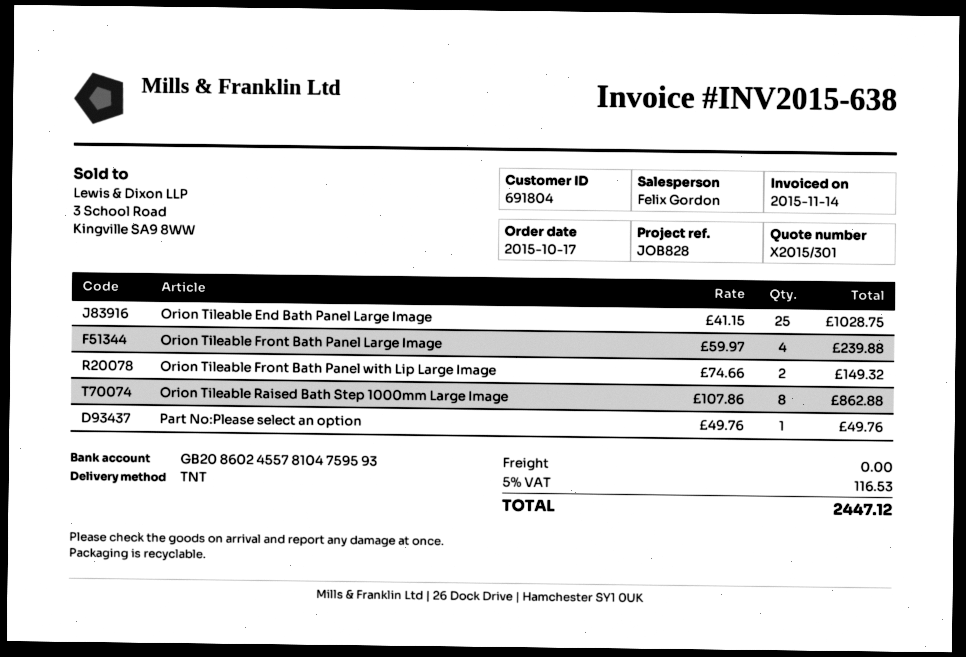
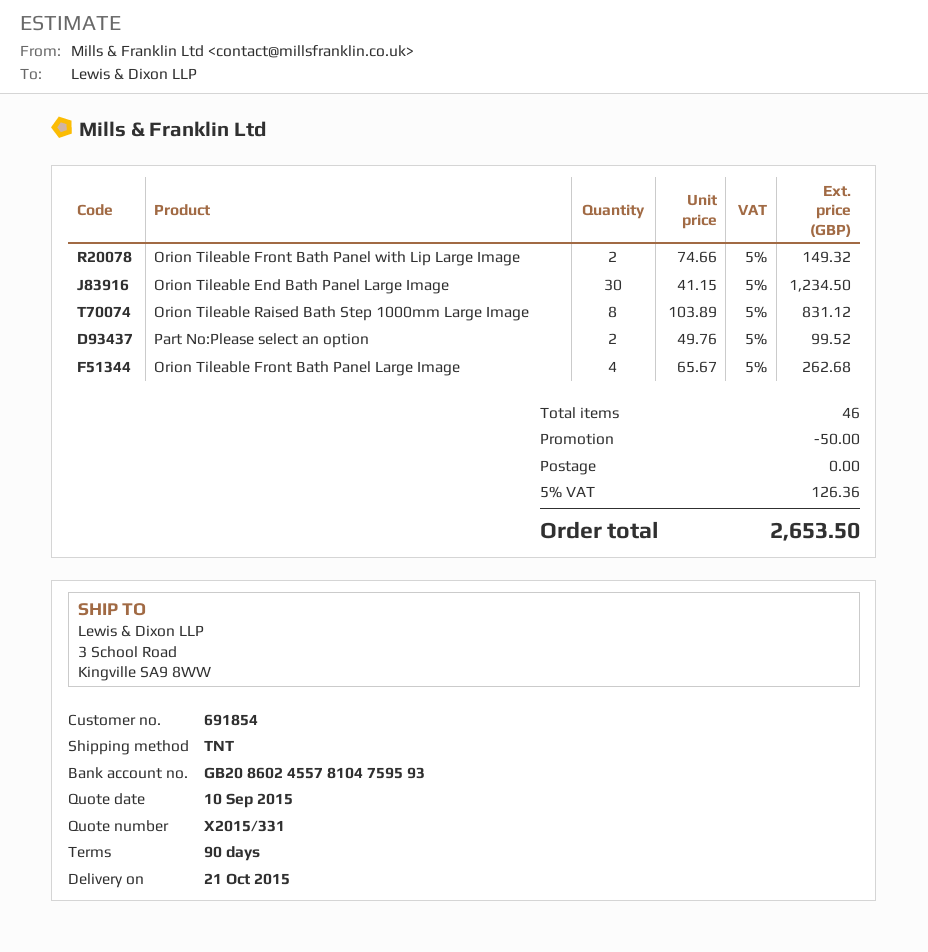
quote number: X2015/301 -> X2015/331
customer number: 691804 -> 691854
Orion Tileable End Bath Panel Large Image: 25 x 41.15 = 1028.75 -> 30 x 41.15 = 1234.50
Orion Tileable Front Bath Panel Large Image: 4 x 59.97 = 239.88 -> 4 x 65.67 = 262.68
Orion Tileable Raised Bath Step 1000mm Large Image: 8 x 107.86 = 862.88 -> 8 x 103.89 = 831.12
Part No:Please select an option: 1 x 49.76 = 49.76 -> 2 x 49.76 = 99.52
discount: none -> 50.00
tax: 5% = 116.53 -> 5% = 126.36
total: 2447.12 -> 2653.50

